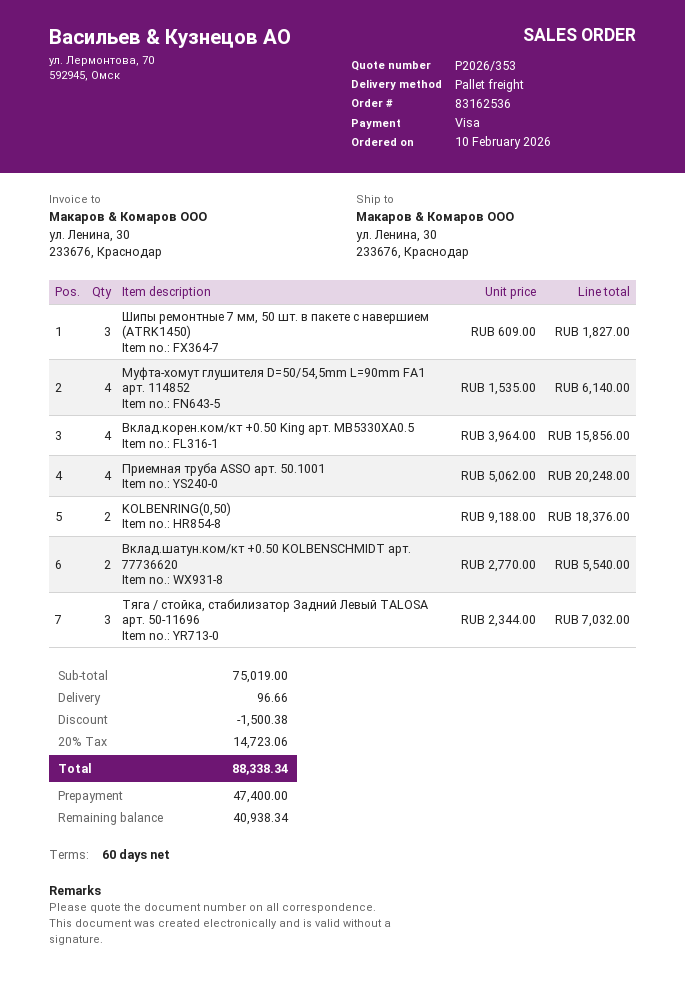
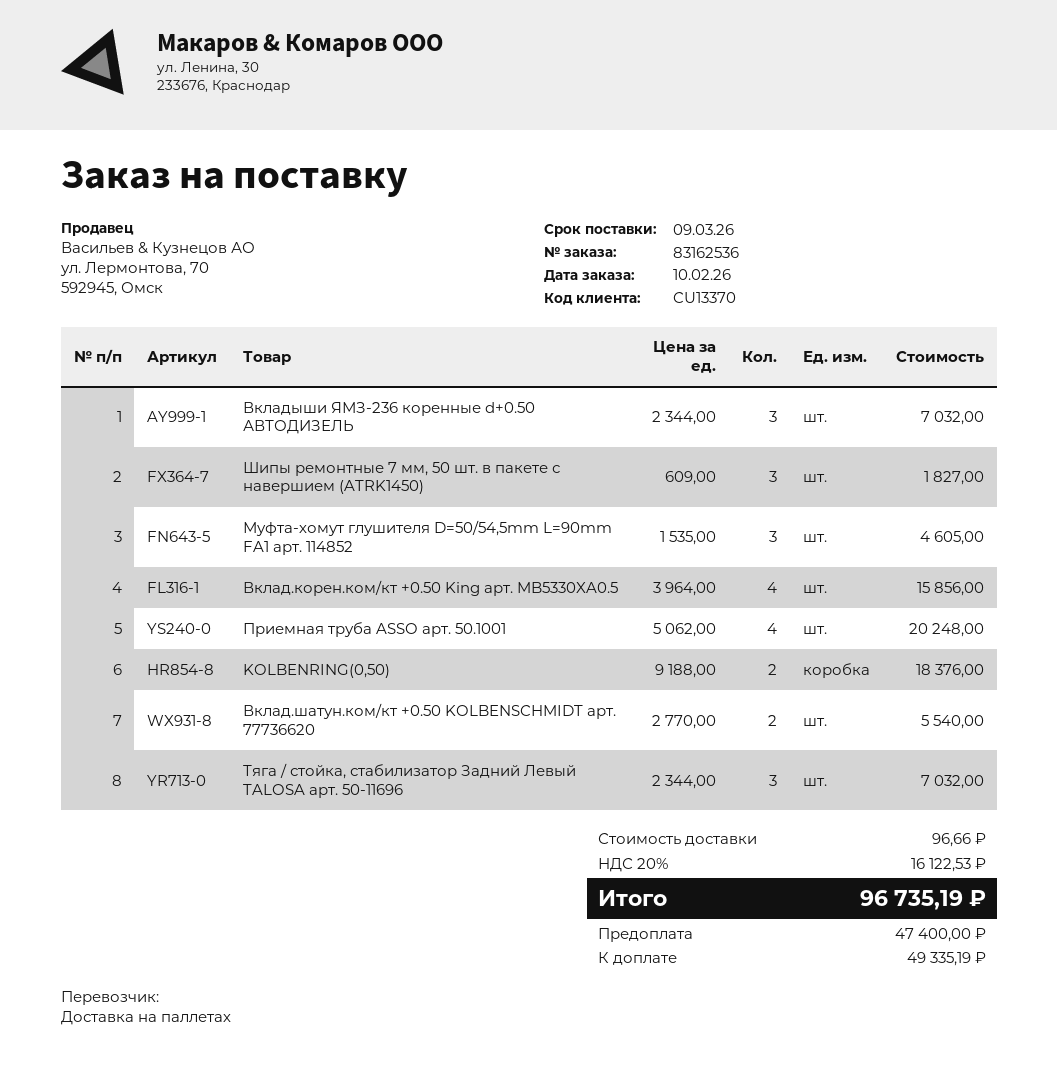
Муфта-хомут глушителя D=50/54,5mm L=90mm FA1 арт. 114852: 4 x 1535.00 = 6140.00 -> 3 x 1535.00 = 4605.00
Вкладыши ЯМЗ-236 коренные d+0.50 АВТОДИЗЕЛЬ: none -> 3 x 2344.00 = 7032.00
discount: 1500.38 -> none
tax: 20% = 14723.06 -> 20% = 16122.53
total: 88338.34 -> 96735.19
balance: 40938.34 -> 49335.19

